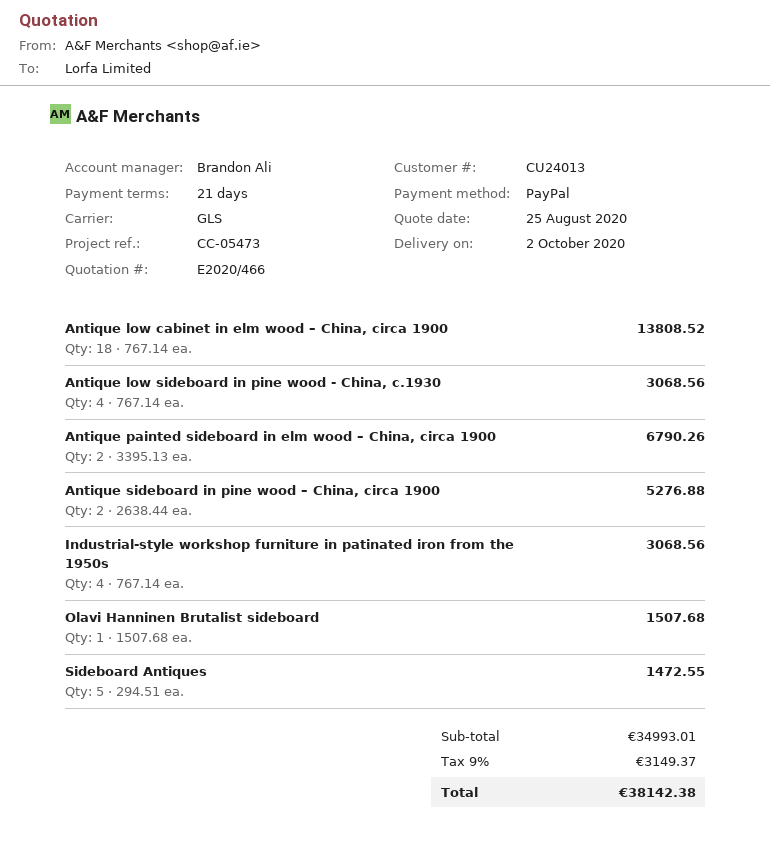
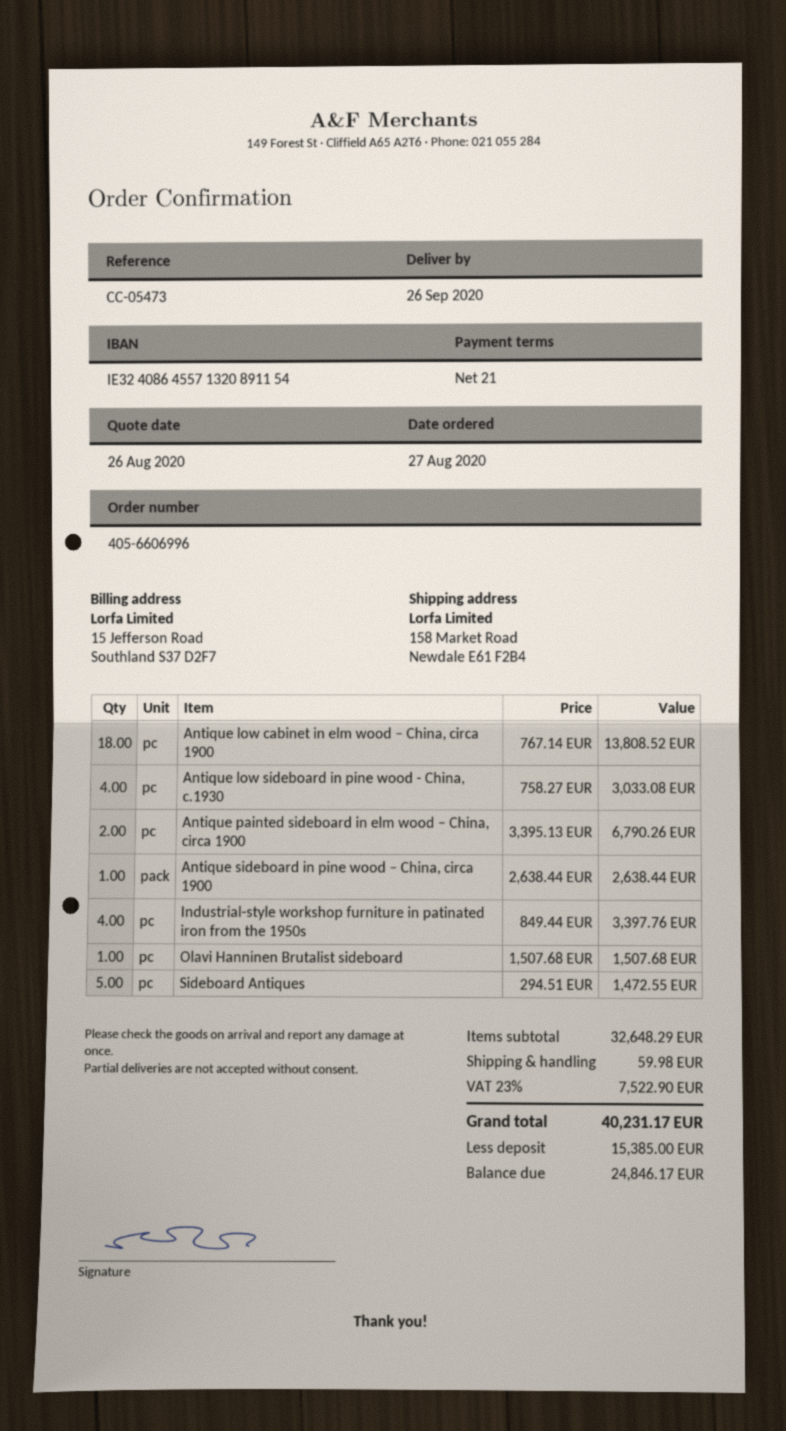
quote date: 2020-08-25 -> 2020-08-26
delivery date: 2020-10-02 -> 2020-09-26
Antique low sideboard in pine wood - China, c.1930: 4 x 767.14 = 3068.56 -> 4 x 758.27 = 3033.08
Antique sideboard in pine wood – China, circa 1900: 2 x 2638.44 = 5276.88 -> 1 x 2638.44 = 2638.44
Industrial-style workshop furniture in patinated iron from the 1950s: 4 x 767.14 = 3068.56 -> 4 x 849.44 = 3397.76
subtotal: 34993.01 -> 32648.29
shipping: none -> 59.98
tax: 9% = 3149.37 -> 23% = 7522.90
total: 38142.38 -> 40231.17

